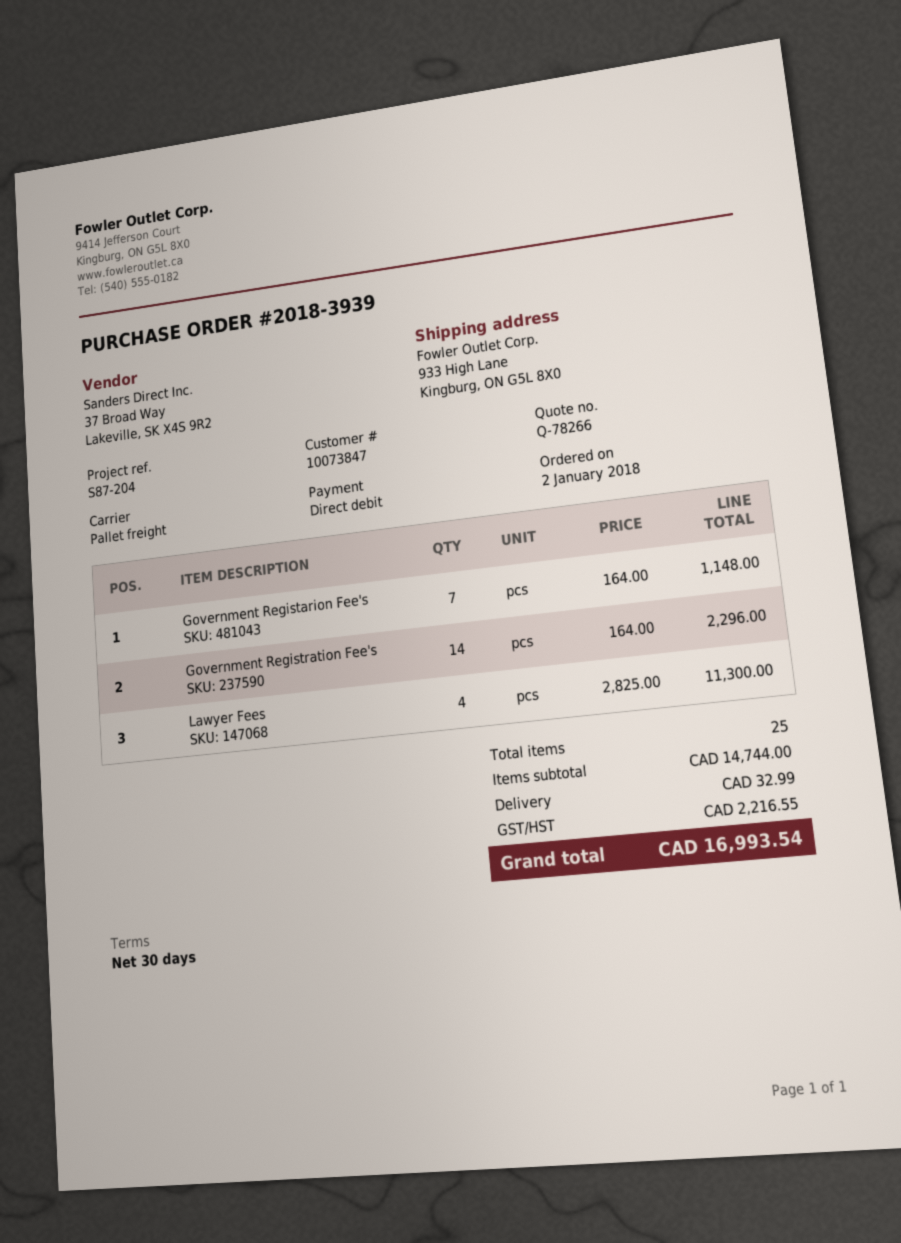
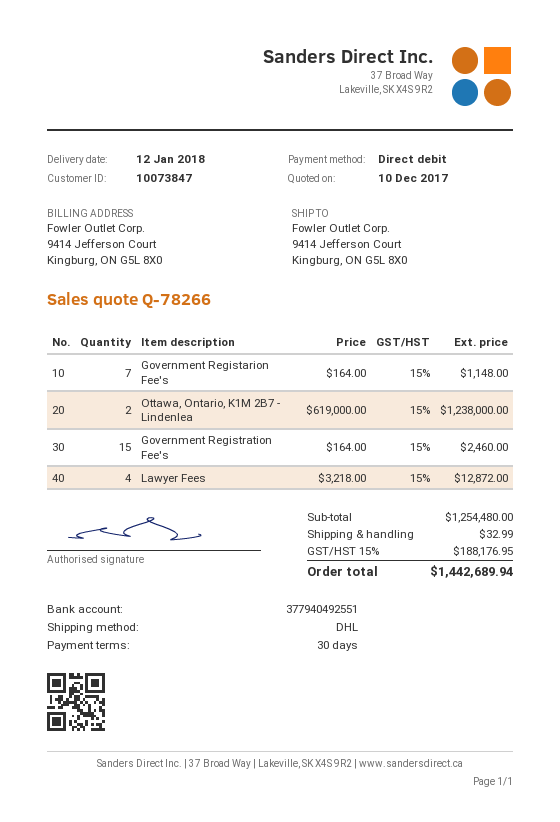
shipping method: pallet freight -> DHL
ship to: 933 High Lane, Kingburg, ON G5L 8X0 -> 9414 Jefferson Court, Kingburg, ON G5L 8X0
Government Registration Fee's: 14 x 164.00 = 2296.00 -> 15 x 164.00 = 2460.00
Lawyer Fees: 4 x 2825.00 = 11300.00 -> 4 x 3218.00 = 12872.00
Ottawa, Ontario, K1M 2B7 - Lindenlea: none -> 2 x 619000.00 = 1238000.00
subtotal: 14744.00 -> 1254480.00
tax: 2216.55 -> 188176.95
total: 16993.54 -> 1442689.94

